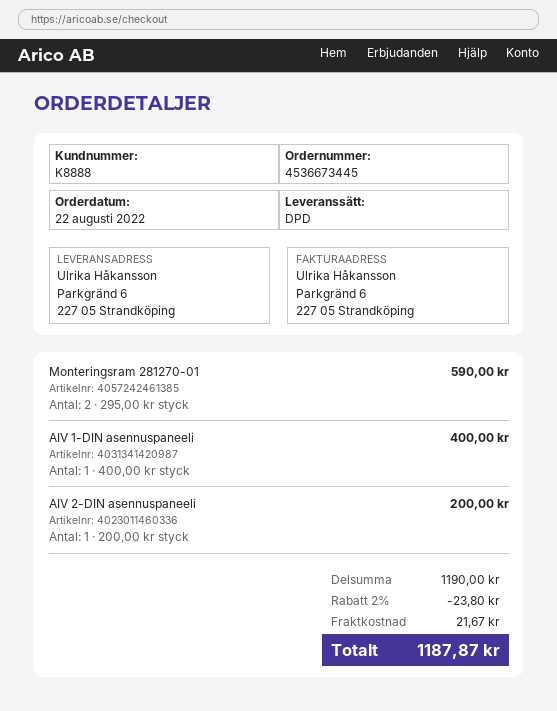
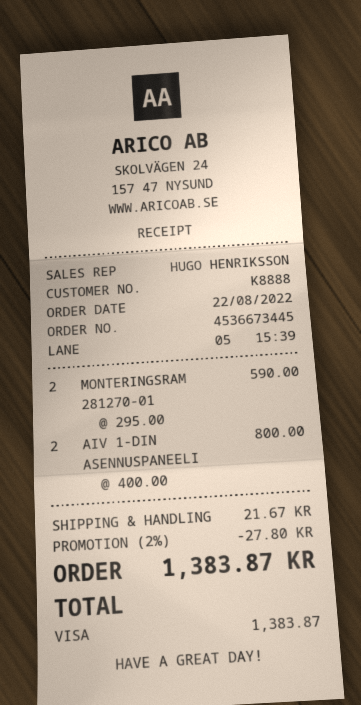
AIV 1-DIN asennuspaneeli: 1 x 400.00 = 400.00 -> 2 x 400.00 = 800.00
AIV 2-DIN asennuspaneeli: 1 x 200.00 = 200.00 -> none
discount: 2% = 23.80 -> 2% = 27.80
total: 1187.87 -> 1383.87

